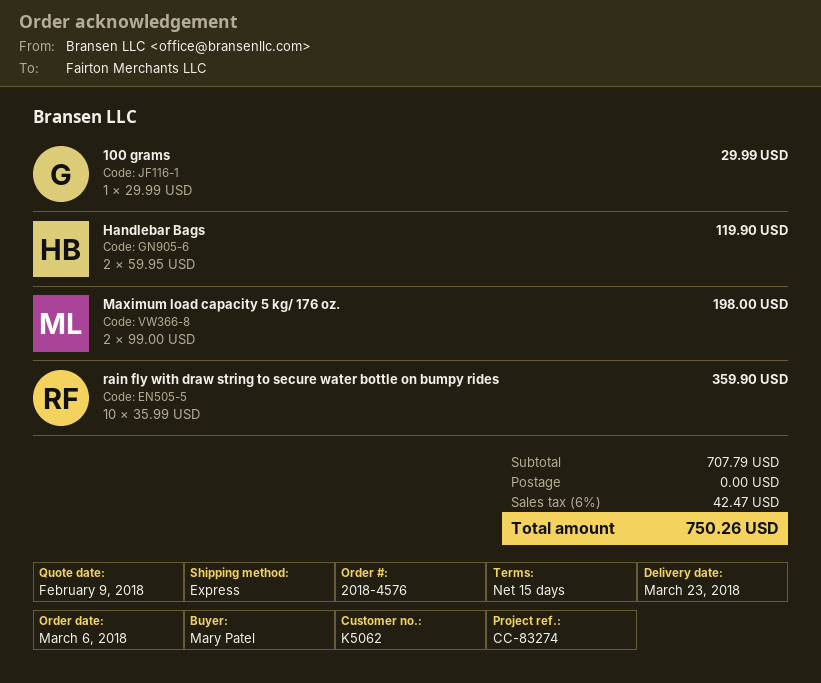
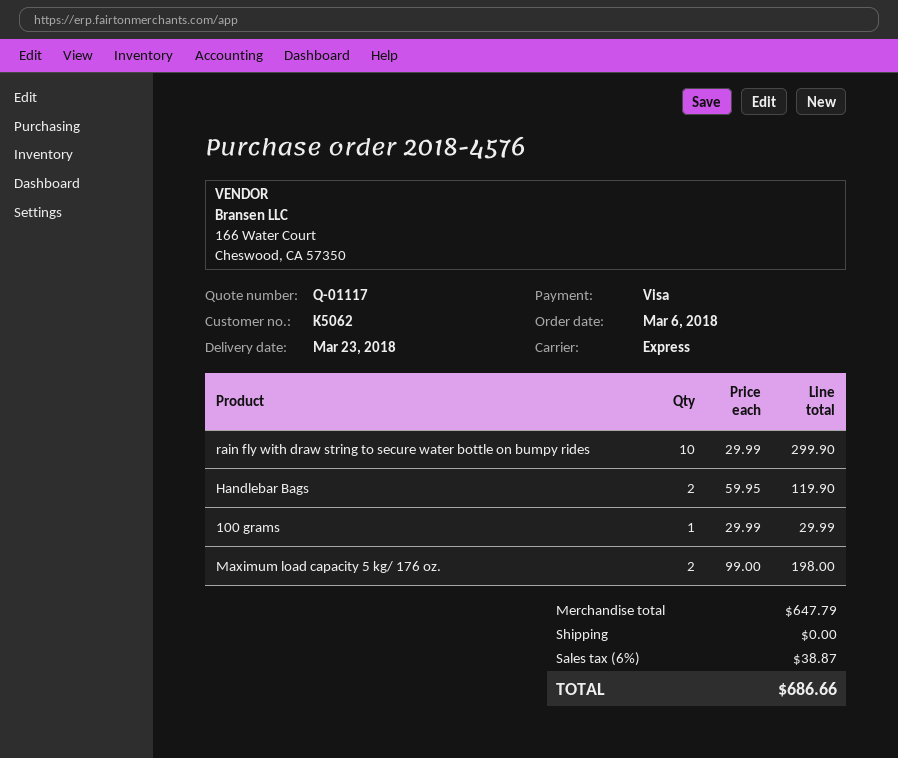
rain fly with draw string to secure water bottle on bumpy rides: 10 x 35.99 = 359.90 -> 10 x 29.99 = 299.90
subtotal: 707.79 -> 647.79
tax: 6% = 42.47 -> 6% = 38.87
total: 750.26 -> 686.66

